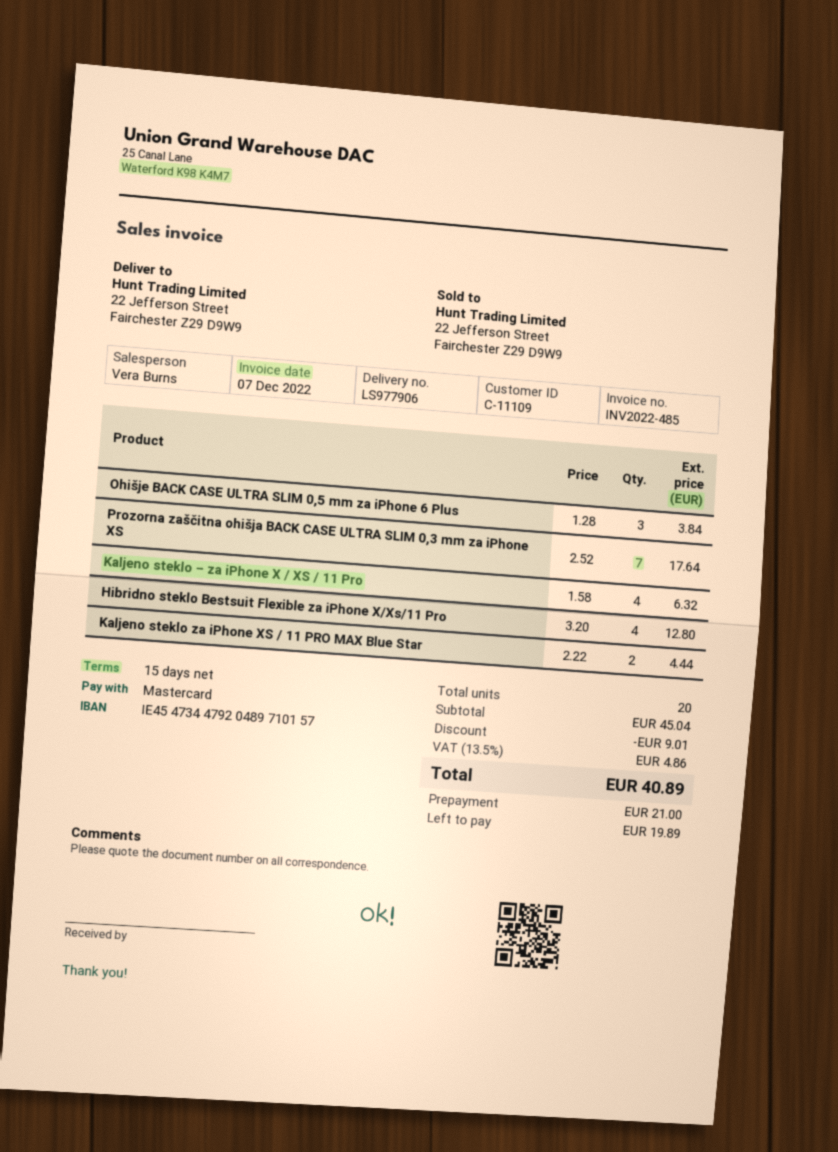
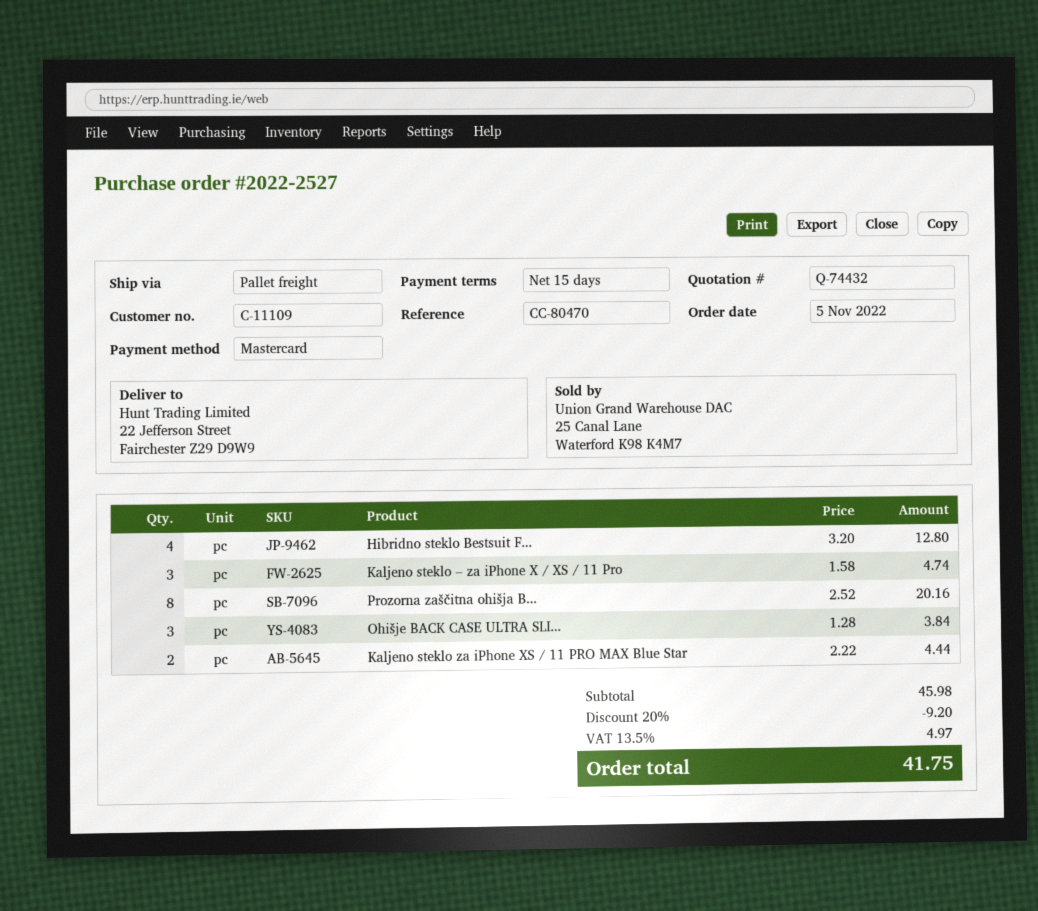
Prozorna zaščitna ohišja BACK CASE ULTRA SLIM 0,3 mm za iPhone XS: 7 x 2.52 = 17.64 -> 8 x 2.52 = 20.16
Kaljeno steklo – za iPhone X / XS / 11 Pro: 4 x 1.58 = 6.32 -> 3 x 1.58 = 4.74
subtotal: 45.04 -> 45.98
discount: 9.01 -> 9.20
tax: 13.5% = 4.86 -> 13.5% = 4.97
total: 40.89 -> 41.75

